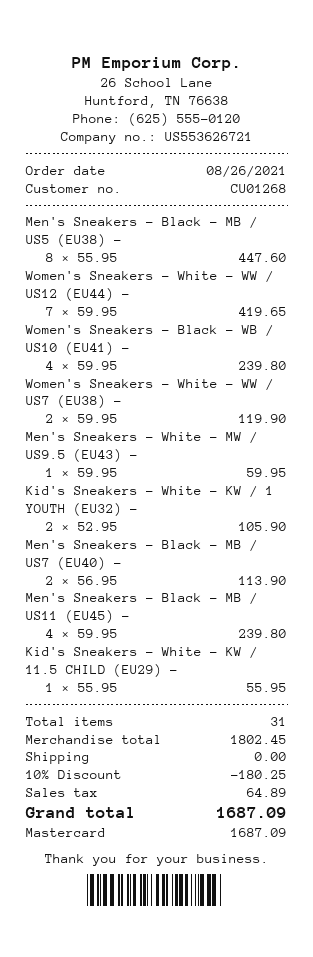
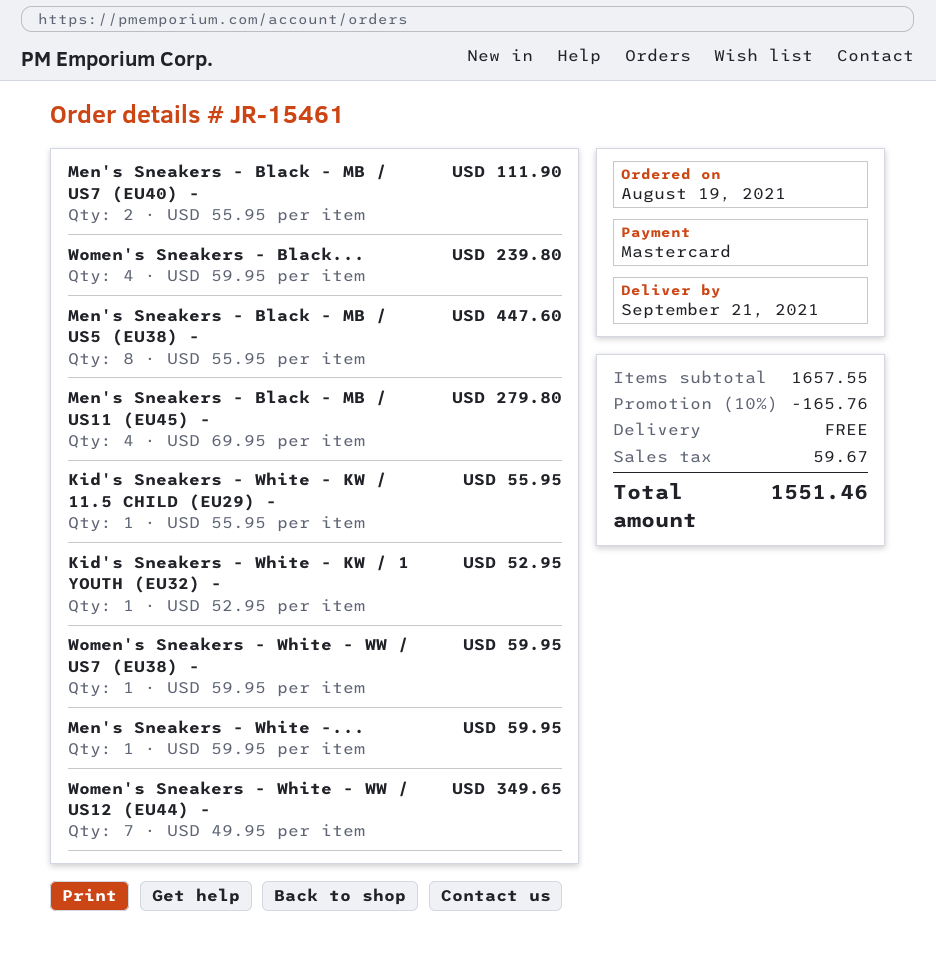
order date: 2021-08-26 -> 2021-08-19
Women's Sneakers - White - WW / US12 (EU44) -: 7 x 59.95 = 419.65 -> 7 x 49.95 = 349.65
Women's Sneakers - White - WW / US7 (EU38) -: 2 x 59.95 = 119.90 -> 1 x 59.95 = 59.95
Kid's Sneakers - White - KW / 1 YOUTH (EU32) -: 2 x 52.95 = 105.90 -> 1 x 52.95 = 52.95
Men's Sneakers - Black - MB / US7 (EU40) -: 2 x 56.95 = 113.90 -> 2 x 55.95 = 111.90
Men's Sneakers - Black - MB / US11 (EU45) -: 4 x 59.95 = 239.80 -> 4 x 69.95 = 279.80
subtotal: 1802.45 -> 1657.55
discount: 10% = 180.25 -> 10% = 165.76
tax: 64.89 -> 59.67
total: 1687.09 -> 1551.46

